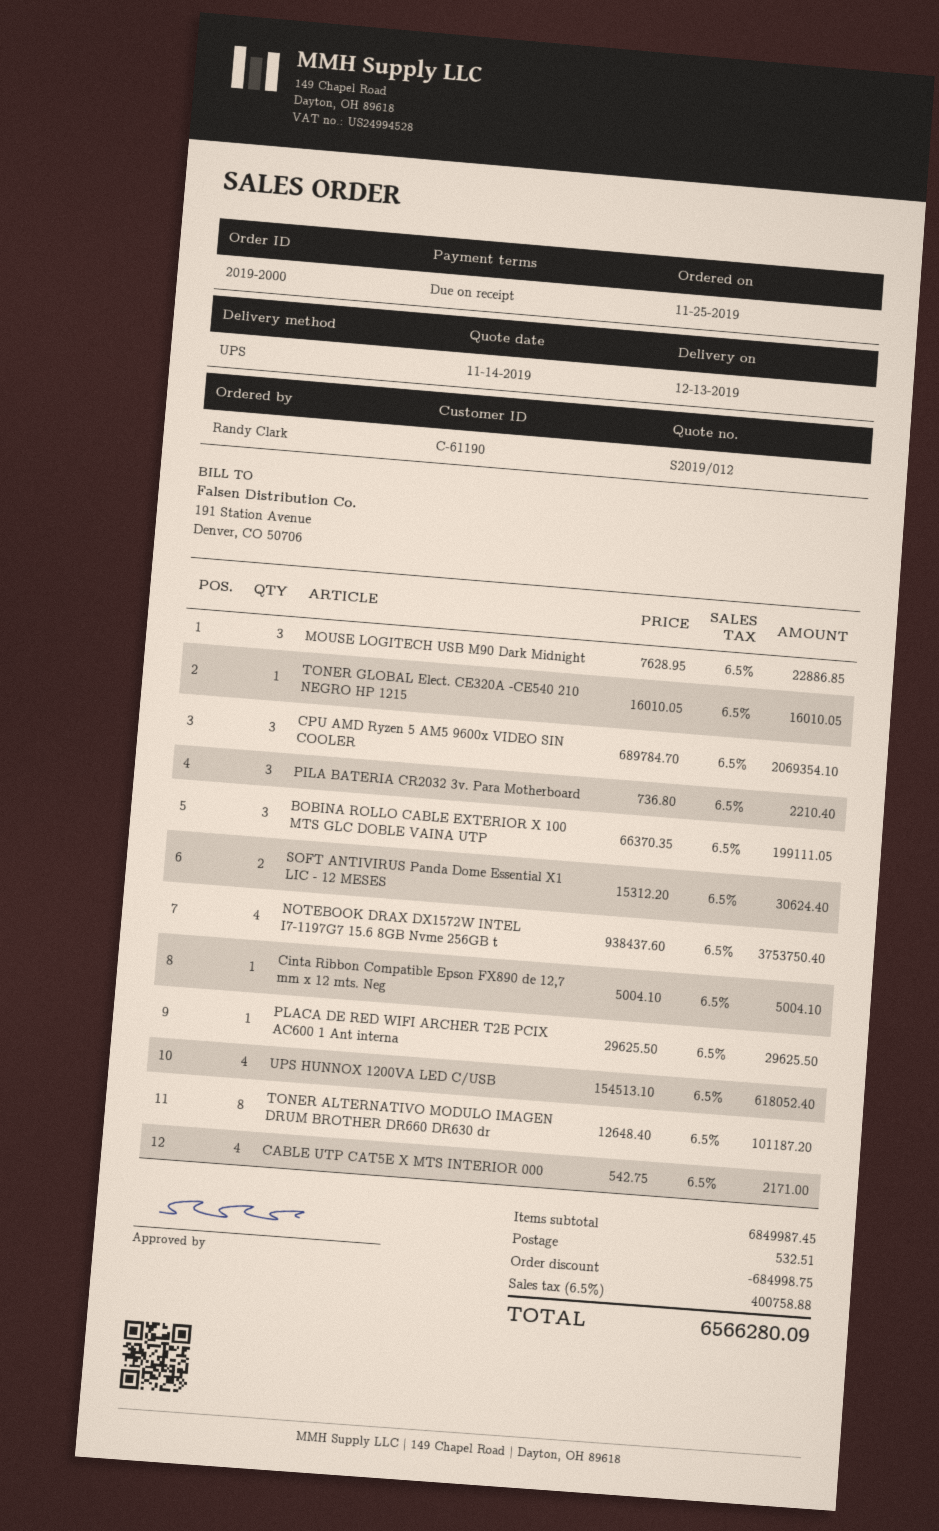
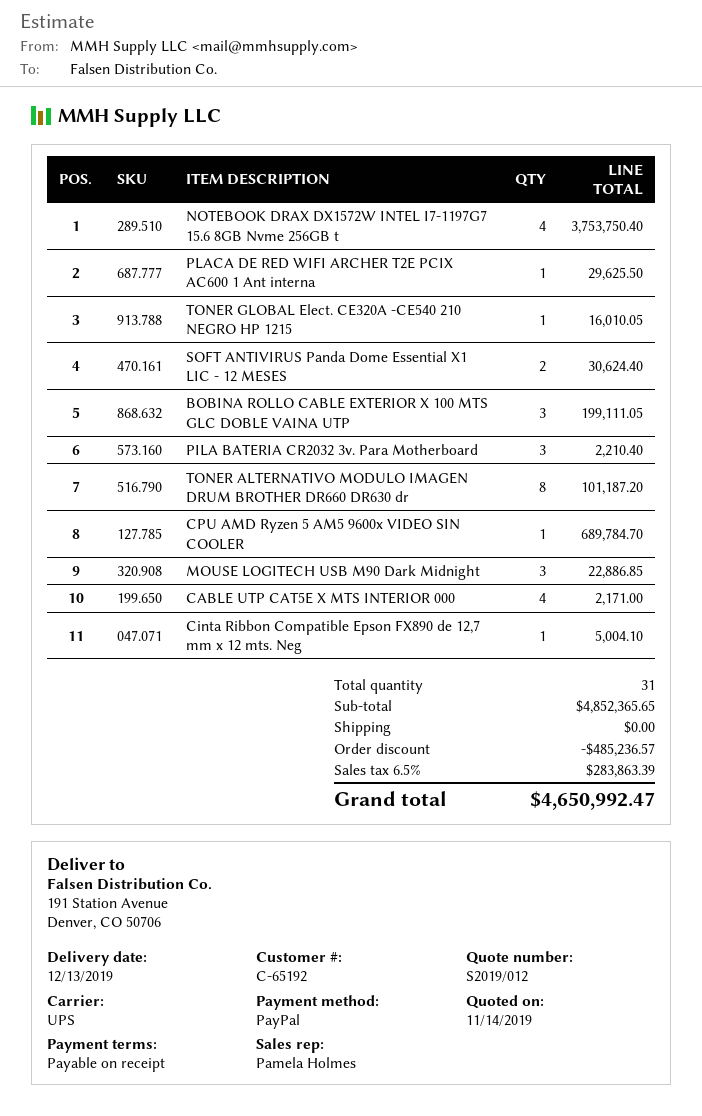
customer number: C-61190 -> C-65192
CPU AMD Ryzen 5 AM5 9600x VIDEO SIN COOLER: 3 for 2069354.10 -> 1 for 689784.70
UPS HUNNOX 1200VA LED C/USB: 4 for 618052.40 -> none
subtotal: 6849987.45 -> 4852365.65
discount: 684998.75 -> 485236.57
shipping: 532.51 -> 0.00
tax: 6.5% = 400758.88 -> 6.5% = 283863.39
total: 6566280.09 -> 4650992.47

